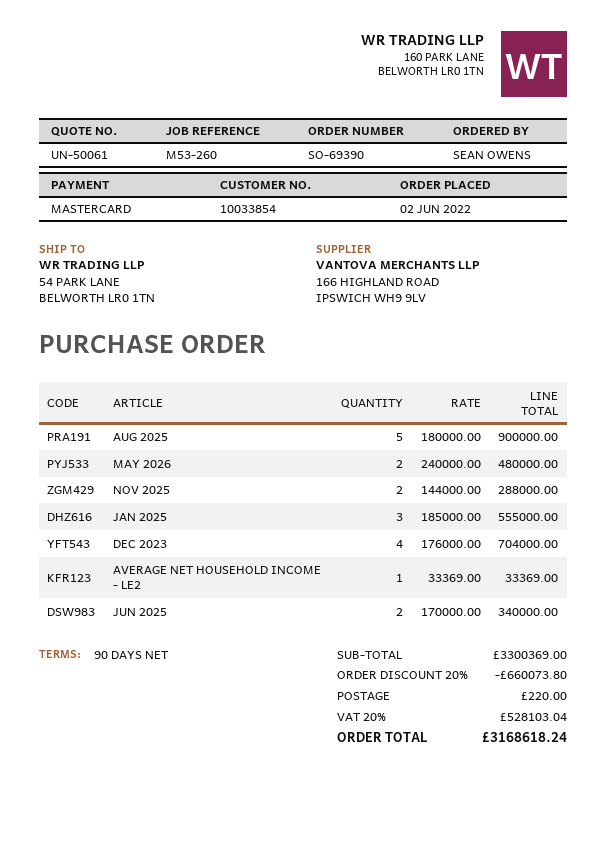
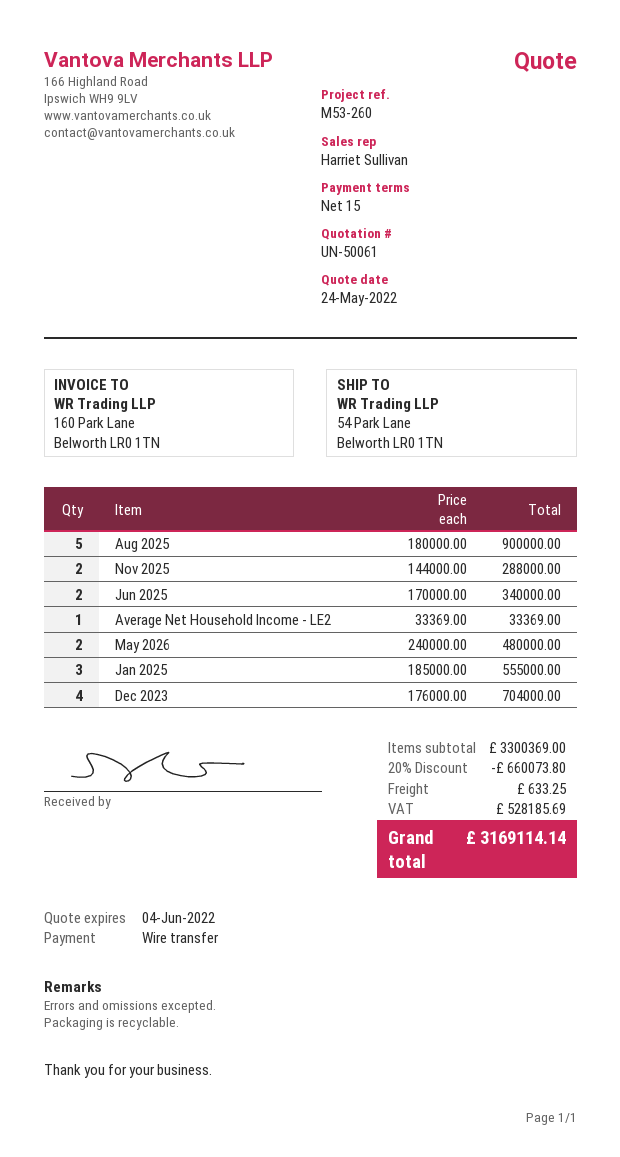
payment terms: 90 days -> 15 days
payment method: Mastercard -> bank transfer
shipping: 220.00 -> 633.25
tax: 528103.04 -> 528185.69
total: 3168618.24 -> 3169114.14

